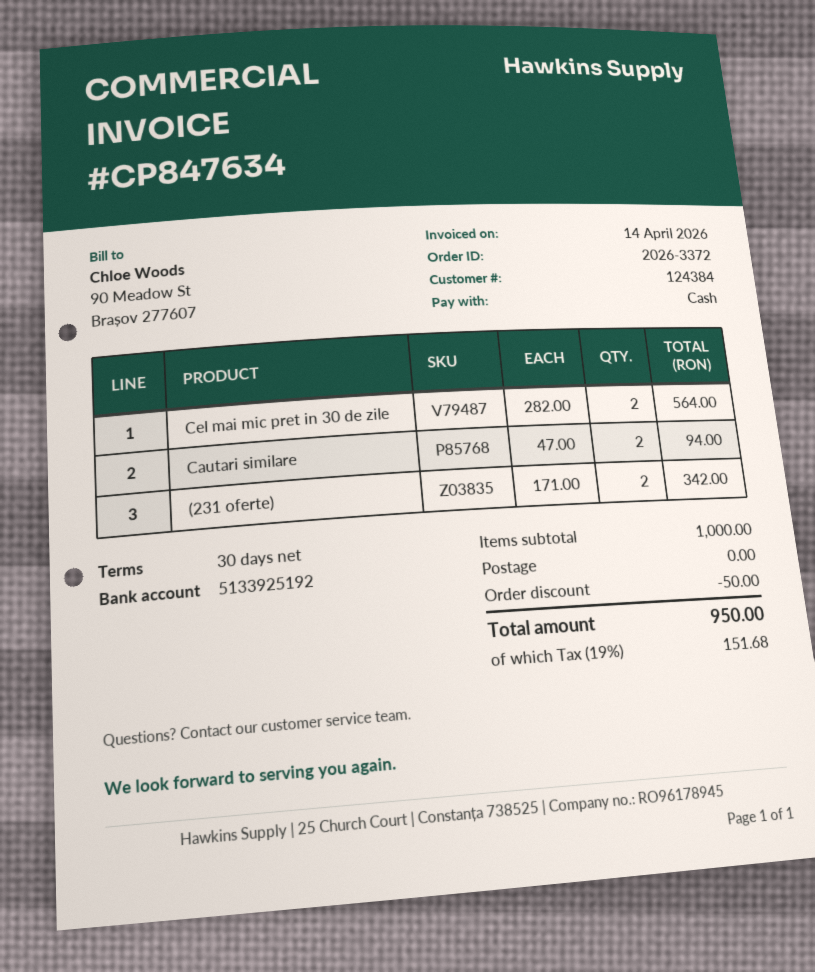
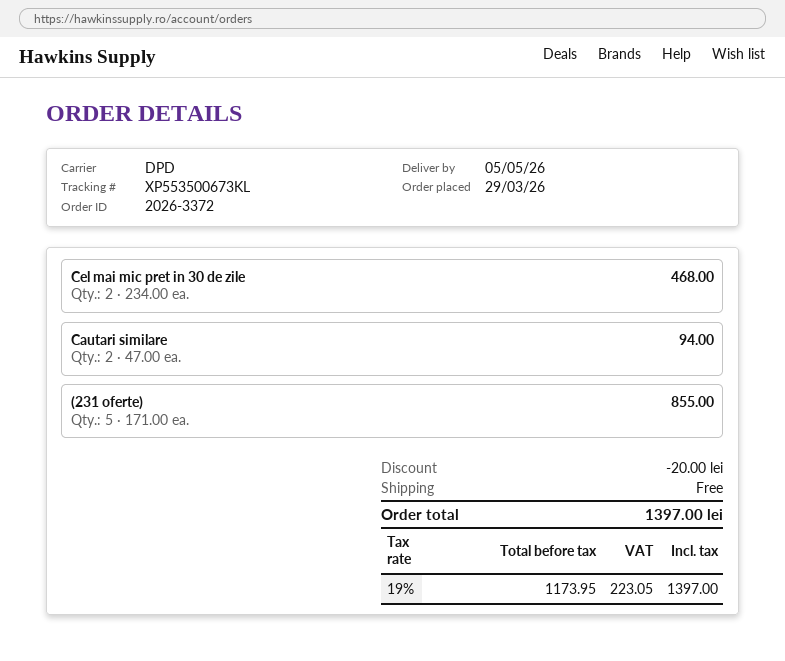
Cel mai mic pret in 30 de zile: 2 x 282.00 = 564.00 -> 2 x 234.00 = 468.00
(231 oferte): 2 x 171.00 = 342.00 -> 5 x 171.00 = 855.00
discount: 50.00 -> 20.00
tax: 19% = 151.68 -> 19% = 223.05
total: 950.00 -> 1397.00

